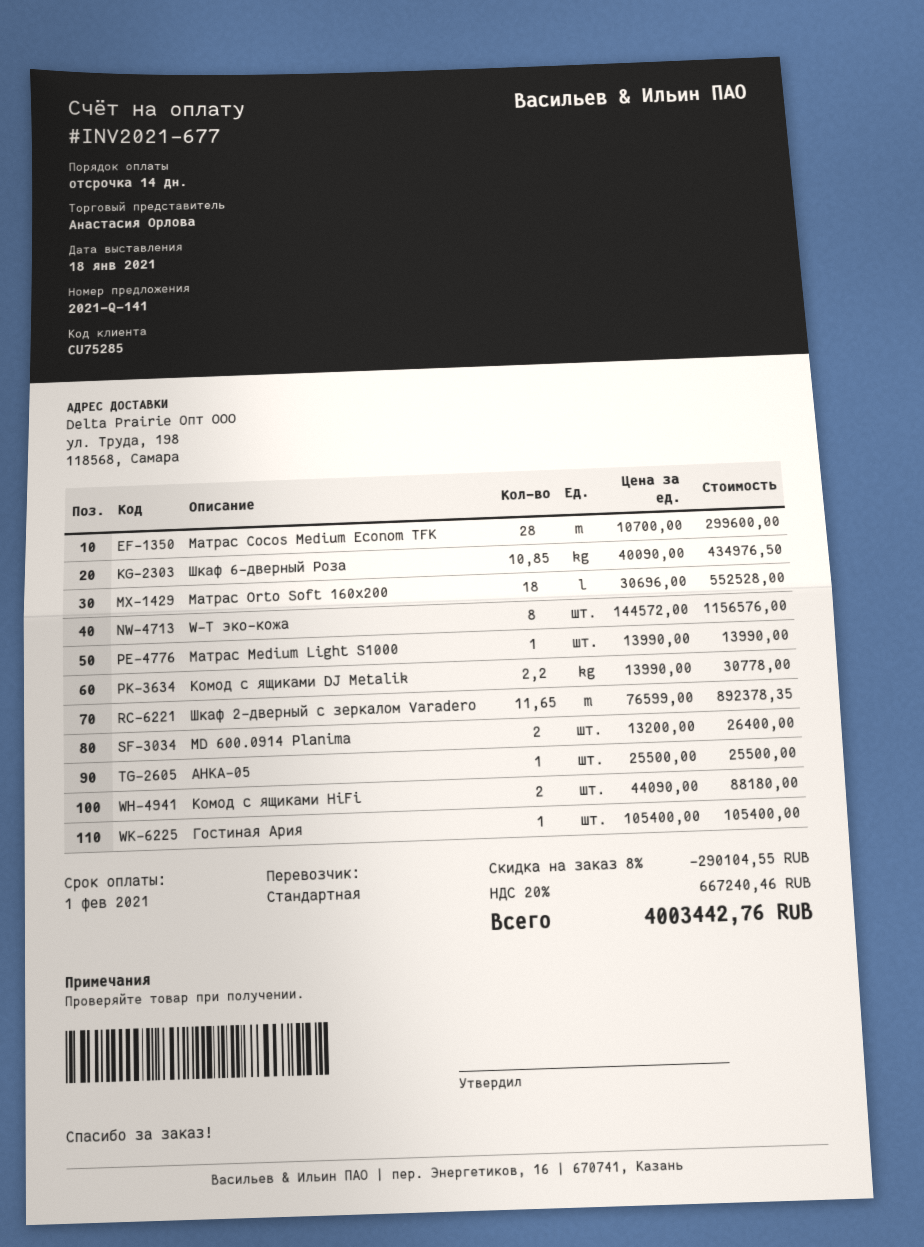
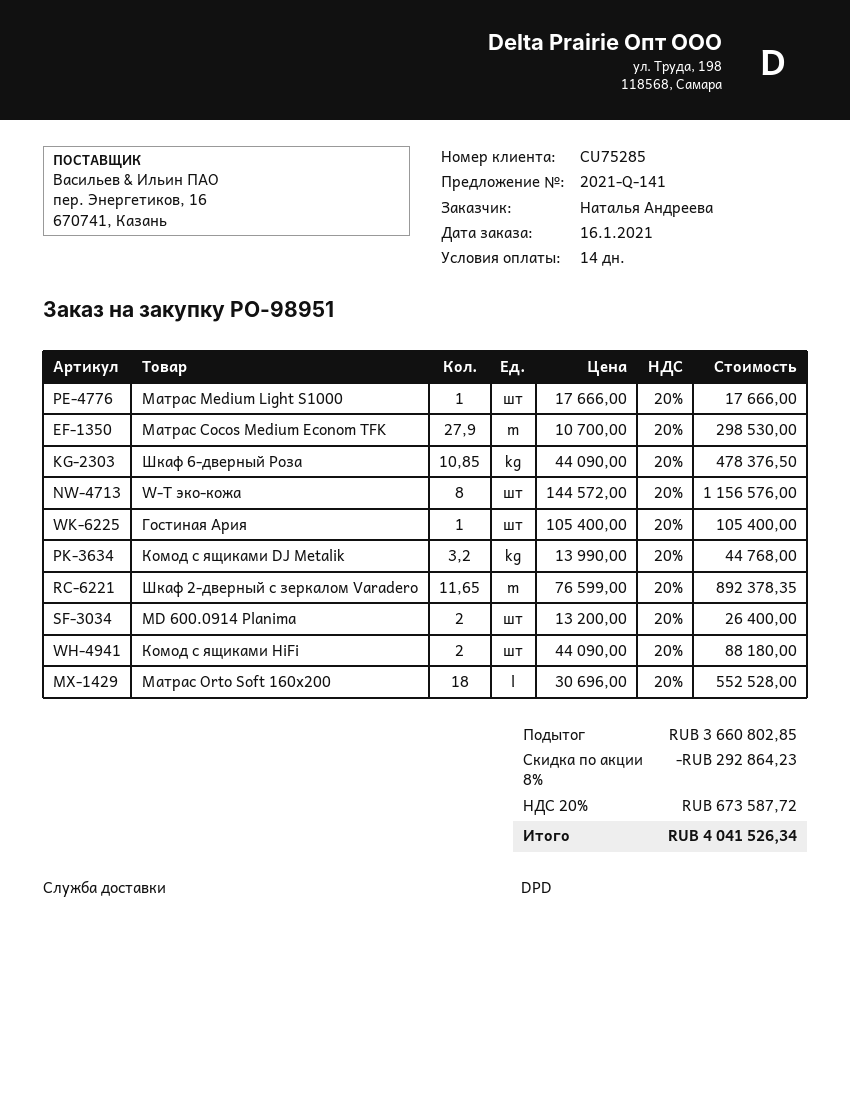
shipping method: standard -> DPD
Матрас Cocos Medium Econom TFK: 28 x 10700.00 = 299600.00 -> 27.9 x 10700.00 = 298530.00
Шкаф 6-дверный Роза: 10.85 x 40090.00 = 434976.50 -> 10.85 x 44090.00 = 478376.50
Матрас Medium Light S1000: 1 x 13990.00 = 13990.00 -> 1 x 17666.00 = 17666.00
Комод с ящиками DJ Metalik: 2.2 x 13990.00 = 30778.00 -> 3.2 x 13990.00 = 44768.00
АНКА-05: 1 x 25500.00 = 25500.00 -> none
discount: 8% = 290104.55 -> 8% = 292864.23
tax: 20% = 667240.46 -> 20% = 673587.72
total: 4003442.76 -> 4041526.34

